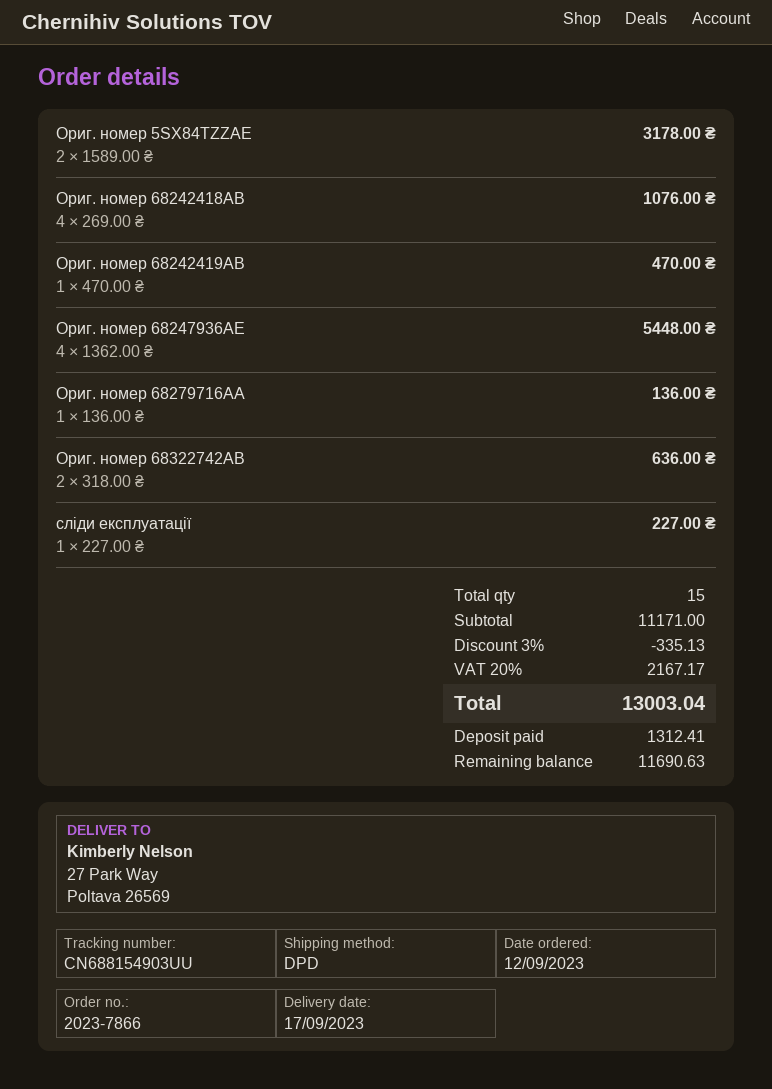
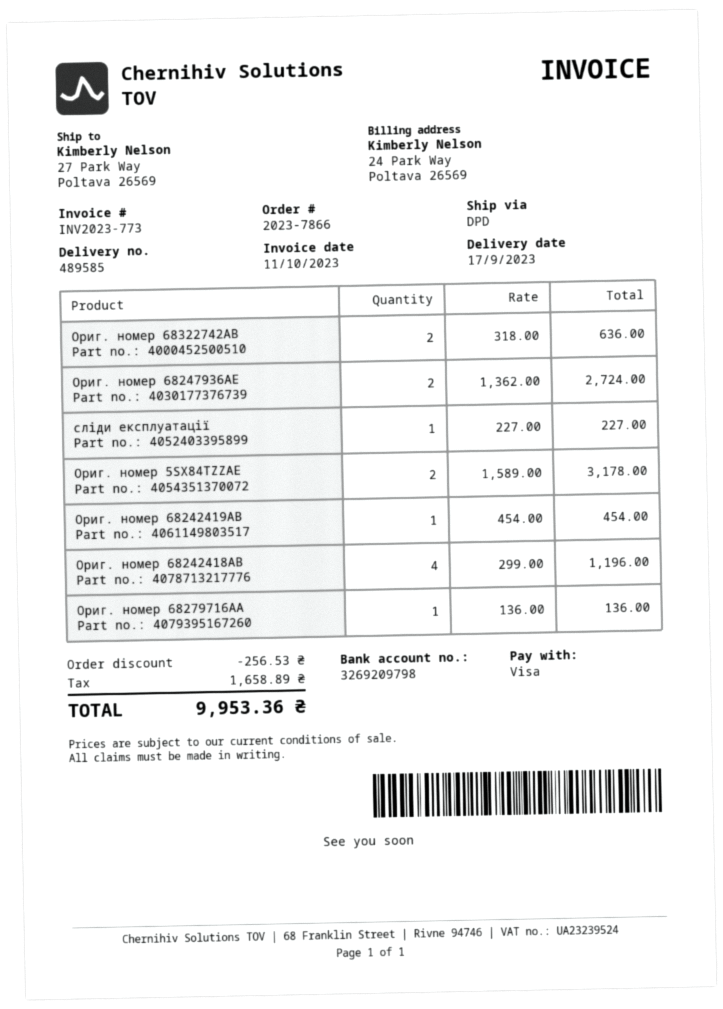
Ориг. номер 68242418AB: 4 x 269.00 = 1076.00 -> 4 x 299.00 = 1196.00
Ориг. номер 68242419AB: 1 x 470.00 = 470.00 -> 1 x 454.00 = 454.00
Ориг. номер 68247936AE: 4 x 1362.00 = 5448.00 -> 2 x 1362.00 = 2724.00
discount: 335.13 -> 256.53
tax: 2167.17 -> 1658.89
total: 13003.04 -> 9953.36

